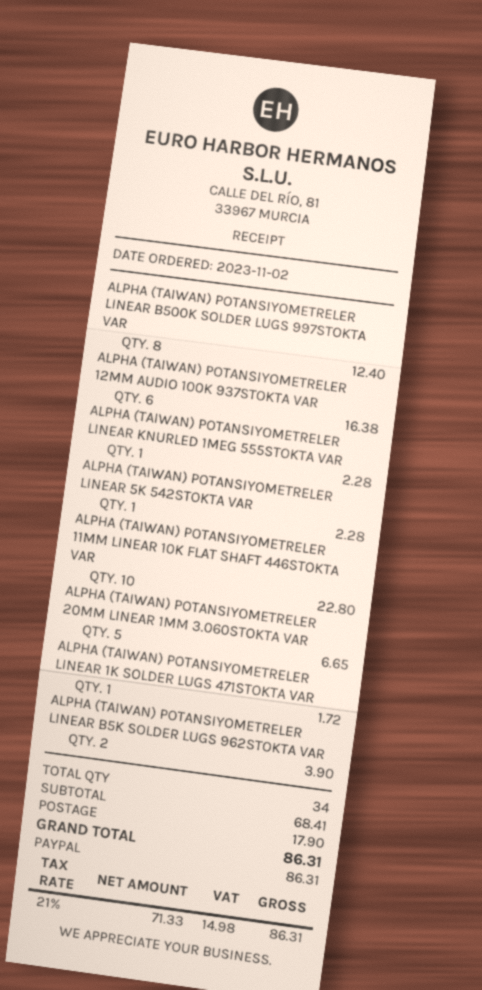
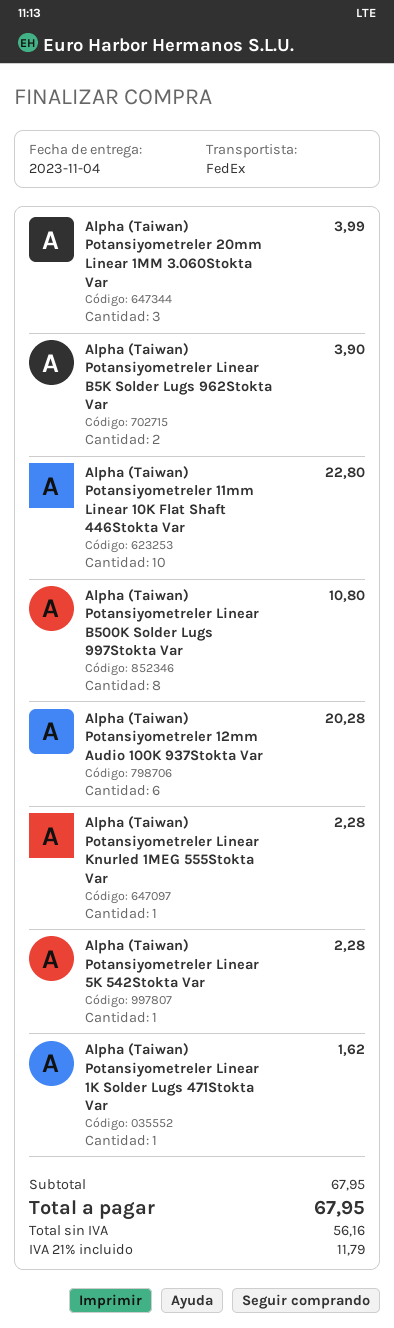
ALPHA (TAIWAN) POTANSIYOMETRELER LINEAR B500K SOLDER LUGS 997STOKTA VAR: 8 for 12.40 -> 8 for 10.80
ALPHA (TAIWAN) POTANSIYOMETRELER 12MM AUDIO 100K 937STOKTA VAR: 6 for 16.38 -> 6 for 20.28
ALPHA (TAIWAN) POTANSIYOMETRELER 20MM LINEAR 1MM 3.060STOKTA VAR: 5 for 6.65 -> 3 for 3.99
ALPHA (TAIWAN) POTANSIYOMETRELER LINEAR 1K SOLDER LUGS 471STOKTA VAR: 1 for 1.72 -> 1 for 1.62
subtotal: 68.41 -> 67.95
shipping: 17.90 -> none
net: 71.33 -> 56.16
tax: 21% = 14.98 -> 21% = 11.79
total: 86.31 -> 67.95

